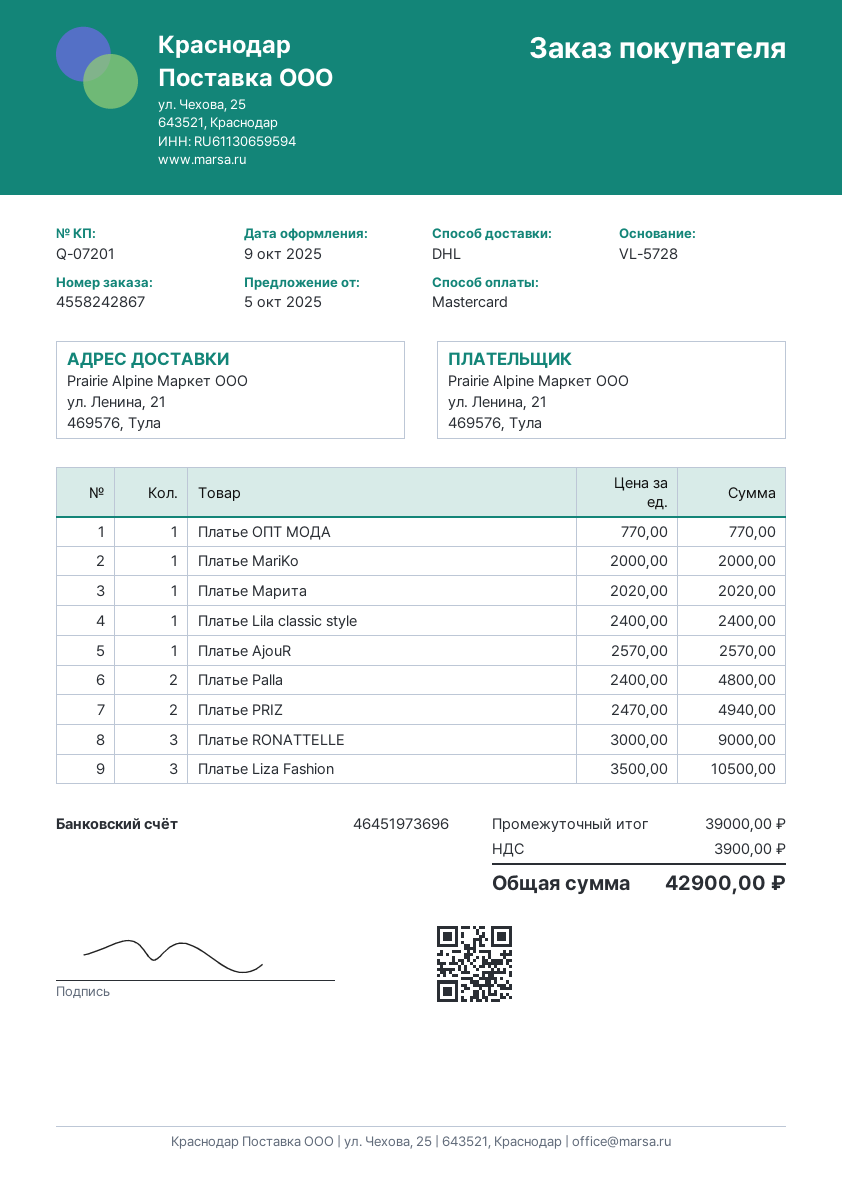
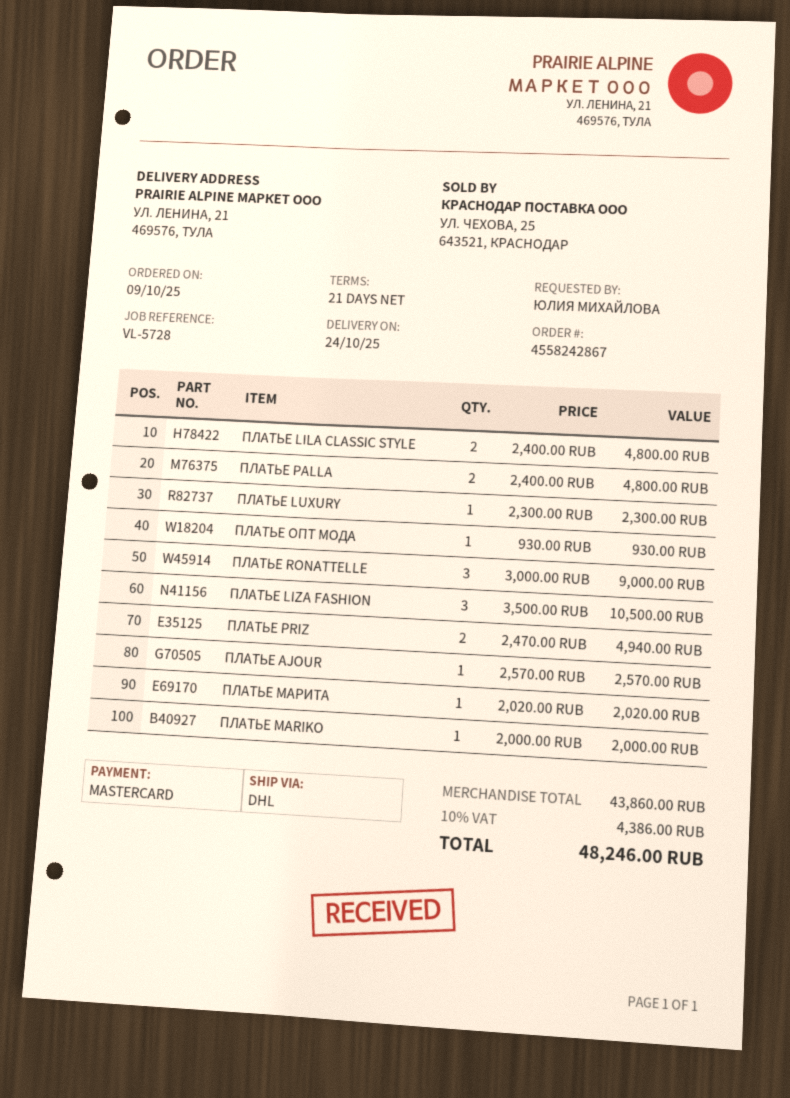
Платье ОПТ МОДА: 1 x 770.00 = 770.00 -> 1 x 930.00 = 930.00
Платье Lila classic style: 1 x 2400.00 = 2400.00 -> 2 x 2400.00 = 4800.00
ПЛАТЬЕ LUXURY: none -> 1 x 2300.00 = 2300.00
subtotal: 39000.00 -> 43860.00
tax: 3900.00 -> 4386.00
total: 42900.00 -> 48246.00

